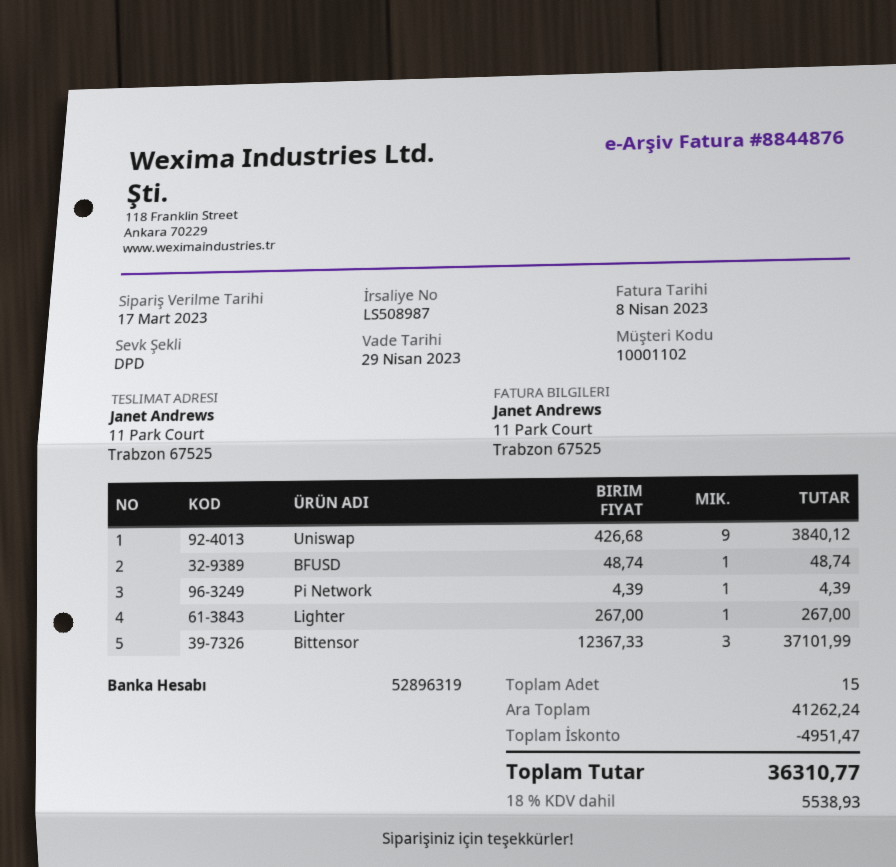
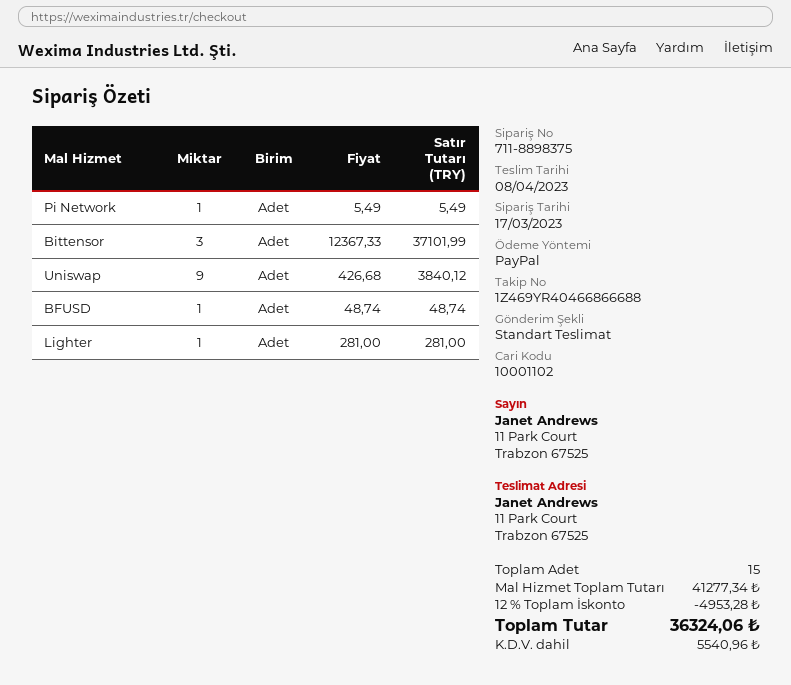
shipping method: DPD -> standard
Pi Network: 1 x 4.39 = 4.39 -> 1 x 5.49 = 5.49
Lighter: 1 x 267.00 = 267.00 -> 1 x 281.00 = 281.00
subtotal: 41262.24 -> 41277.34
discount: 4951.47 -> 4953.28
tax: 5538.93 -> 5540.96
total: 36310.77 -> 36324.06

